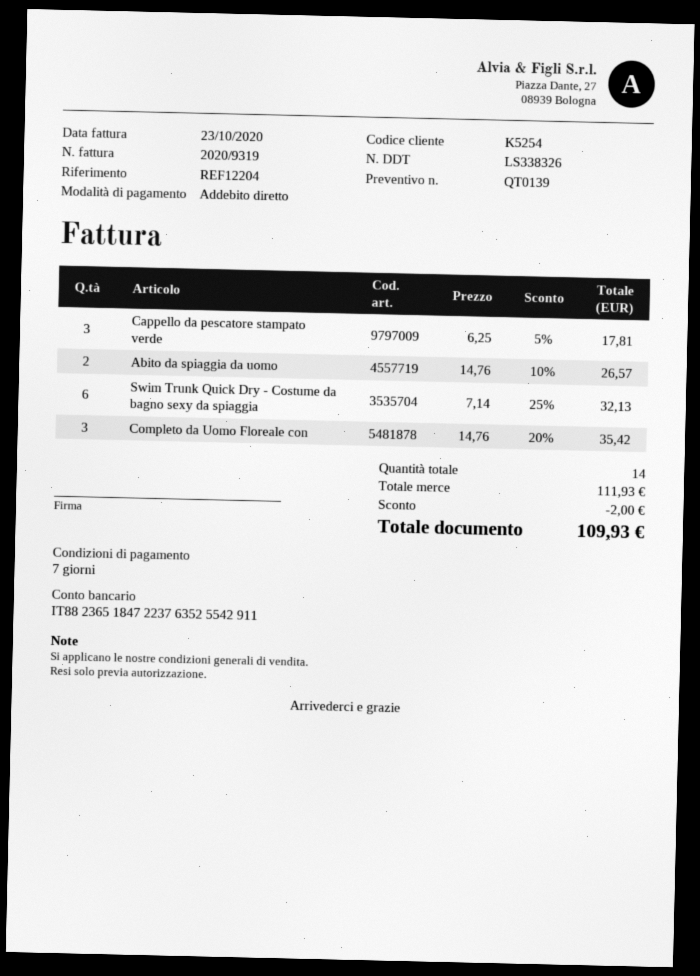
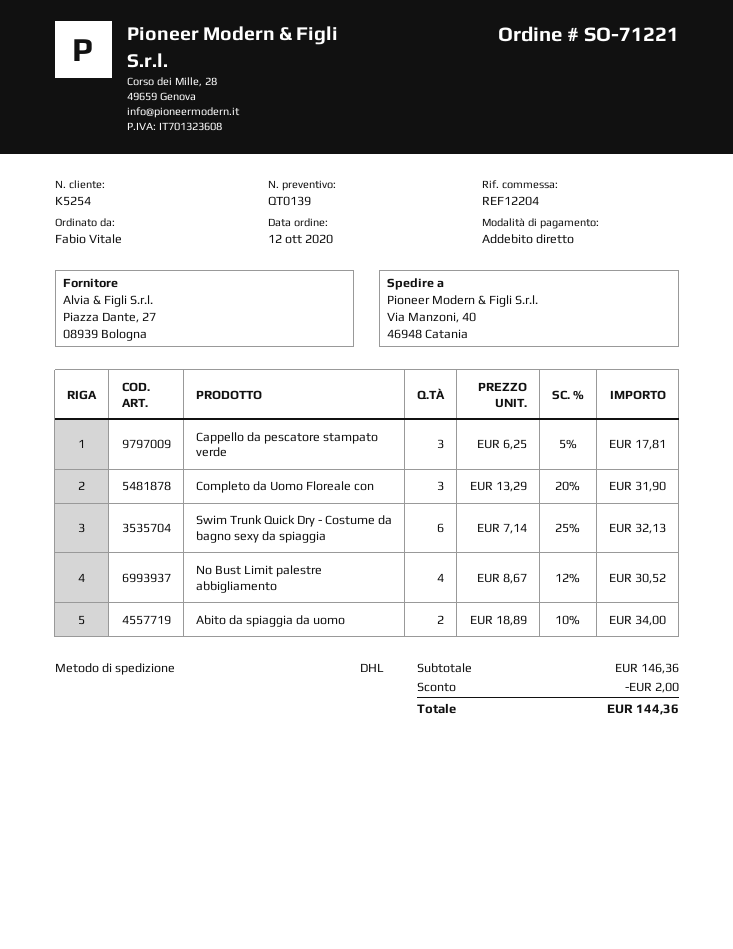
Abito da spiaggia da uomo: 2 x 14.76 - 10% = 26.57 -> 2 x 18.89 - 10% = 34.00
Completo da Uomo Floreale con: 3 x 14.76 - 20% = 35.42 -> 3 x 13.29 - 20% = 31.90
No Bust Limit palestre abbigliamento: none -> 4 x 8.67 - 12% = 30.52
subtotal: 111.93 -> 146.36
total: 109.93 -> 144.36

